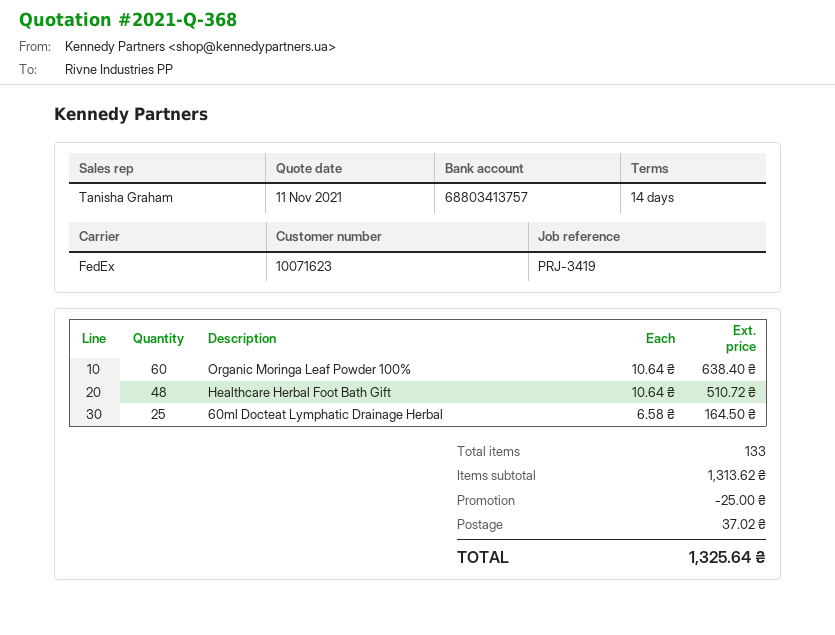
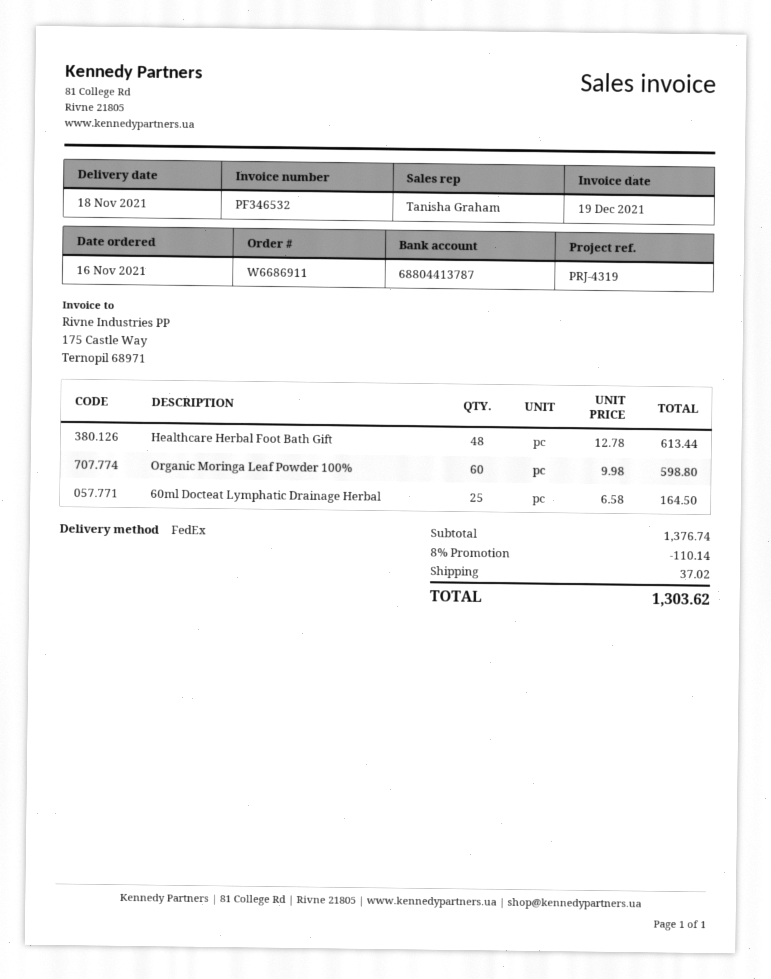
reference: PRJ-3419 -> PRJ-4319
bank account: 68803413757 -> 68804413787
Organic Moringa Leaf Powder 100%: 60 x 10.64 = 638.40 -> 60 x 9.98 = 598.80
Healthcare Herbal Foot Bath Gift: 48 x 10.64 = 510.72 -> 48 x 12.78 = 613.44
subtotal: 1313.62 -> 1376.74
discount: 25.00 -> 110.14
total: 1325.64 -> 1303.62

